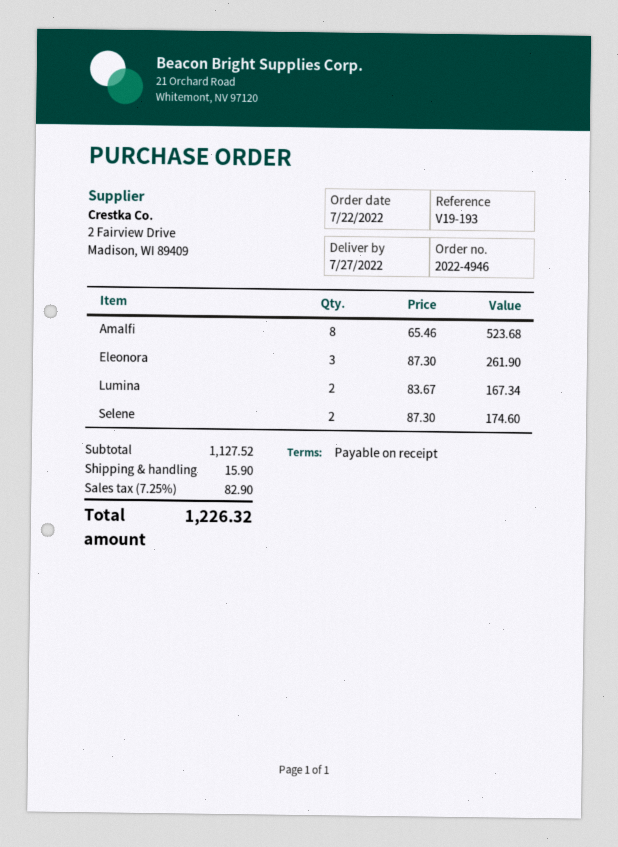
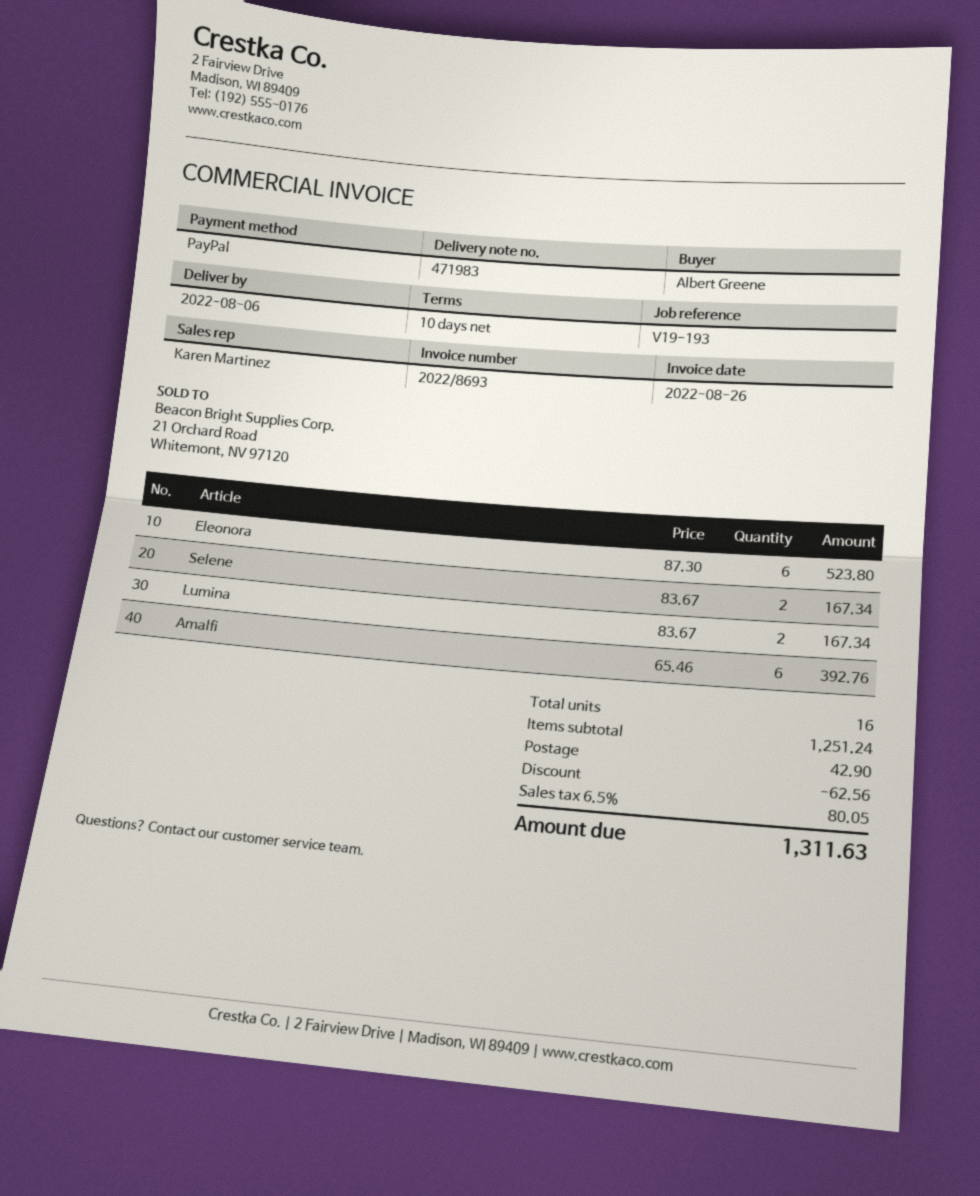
delivery date: 2022-07-27 -> 2022-08-06
payment terms: on receipt -> 10 days
Amalfi: 8 x 65.46 = 523.68 -> 6 x 65.46 = 392.76
Eleonora: 3 x 87.30 = 261.90 -> 6 x 87.30 = 523.80
Selene: 2 x 87.30 = 174.60 -> 2 x 83.67 = 167.34
subtotal: 1127.52 -> 1251.24
discount: none -> 62.56
shipping: 15.90 -> 42.90
tax: 7.25% = 82.90 -> 6.5% = 80.05
total: 1226.32 -> 1311.63

